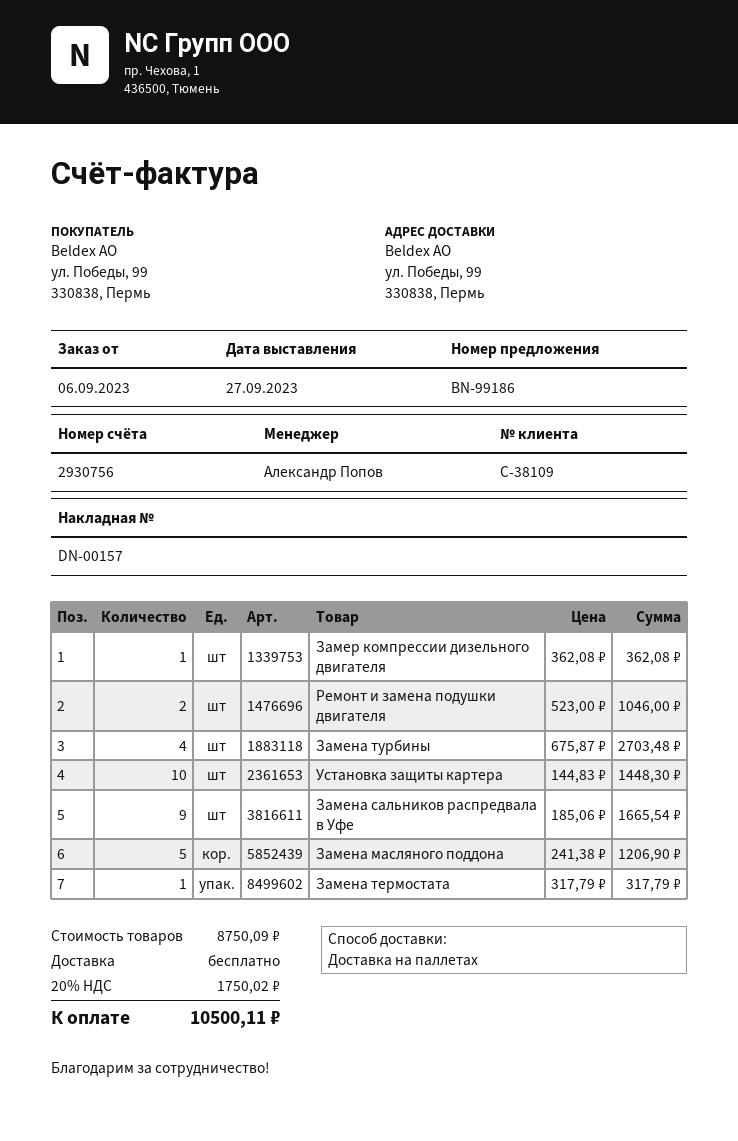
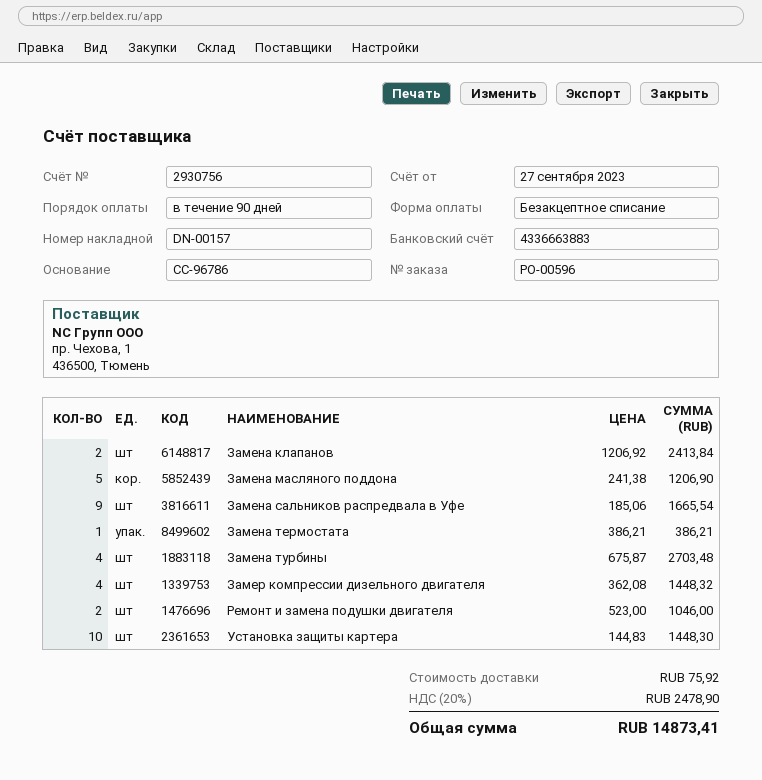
Замер компрессии дизельного двигателя: 1 x 362.08 = 362.08 -> 4 x 362.08 = 1448.32
Замена термостата: 1 x 317.79 = 317.79 -> 1 x 386.21 = 386.21
Замена клапанов: none -> 2 x 1206.92 = 2413.84
shipping: 0.00 -> 75.92
tax: 20% = 1750.02 -> 20% = 2478.90
total: 10500.11 -> 14873.41

